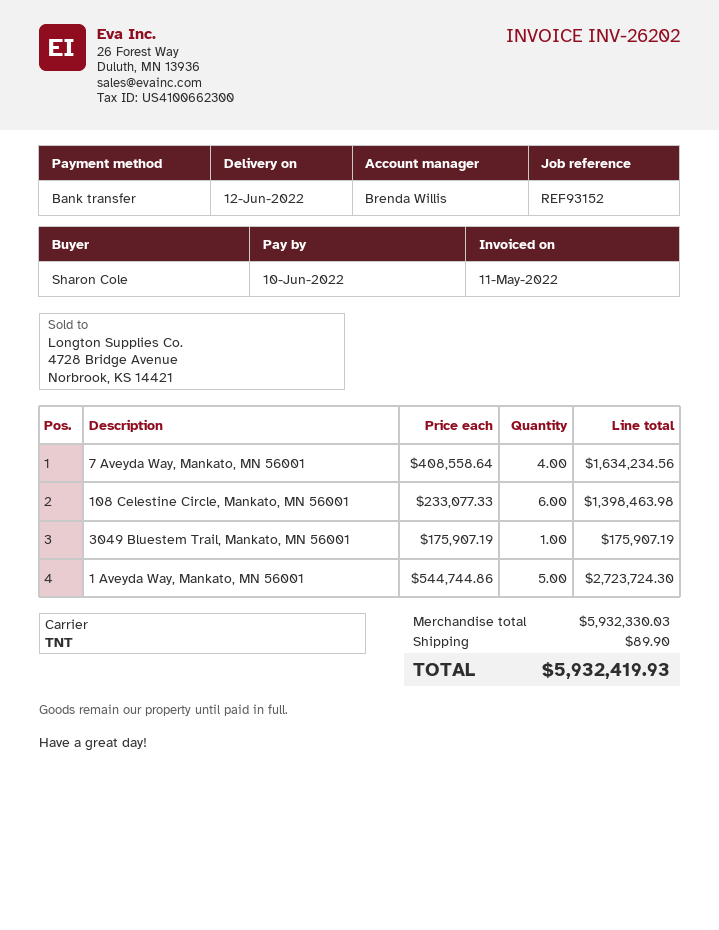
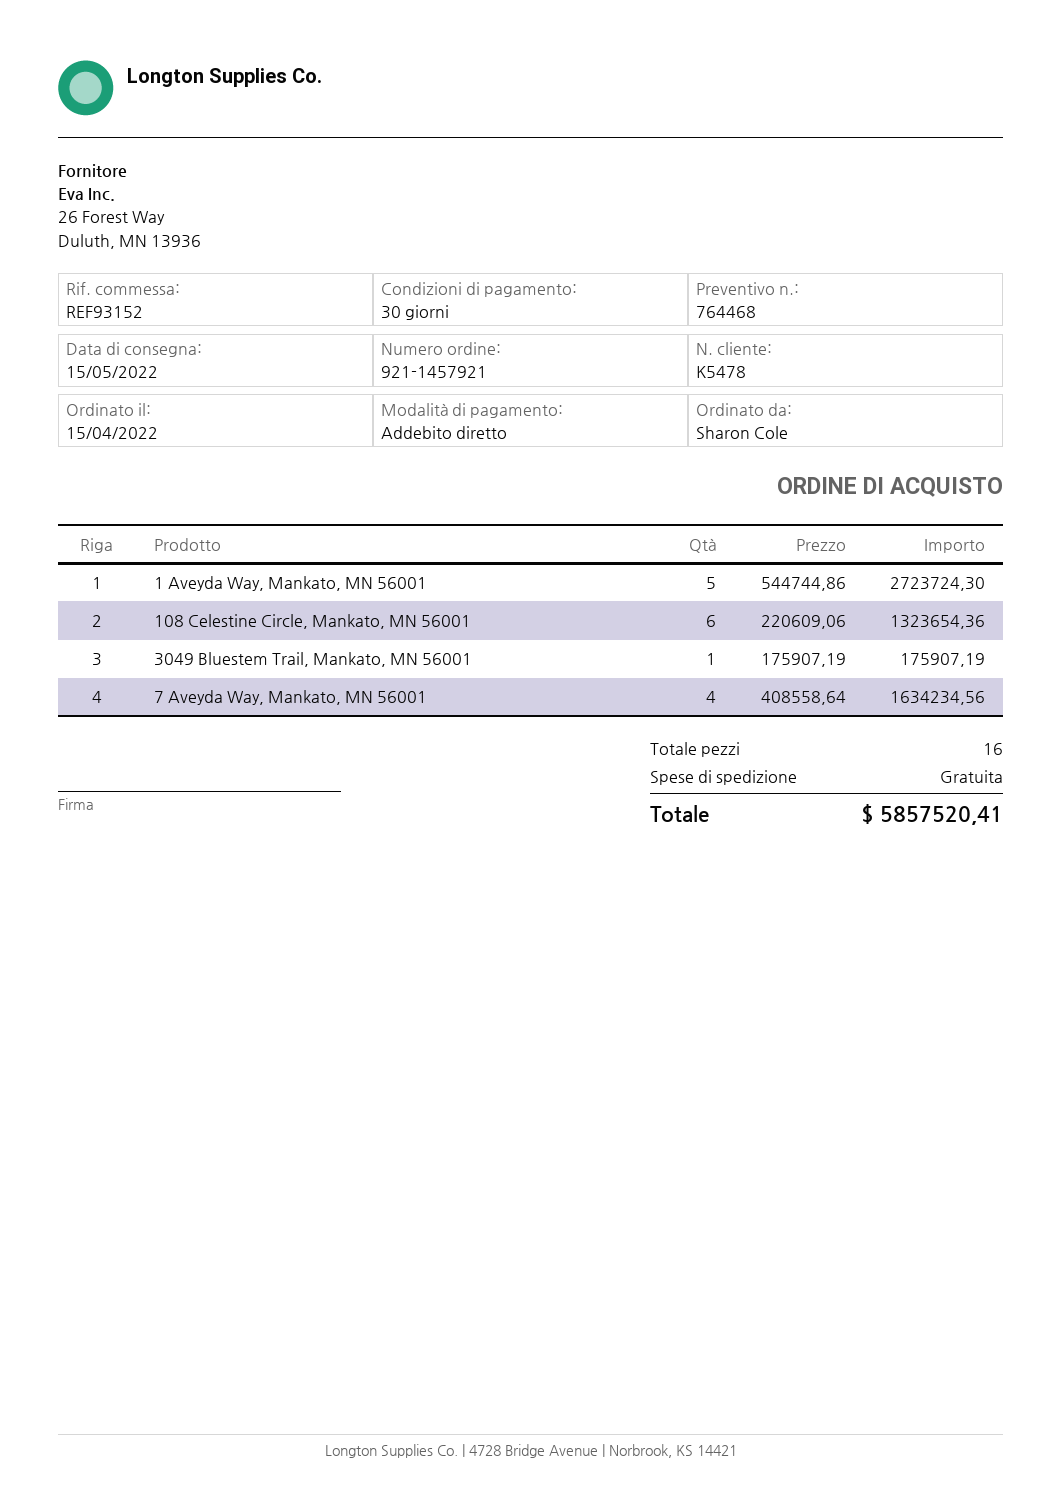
delivery date: 2022-06-12 -> 2022-05-15
payment method: bank transfer -> direct debit
108 Celestine Circle, Mankato, MN 56001: 6 x 233077.33 = 1398463.98 -> 6 x 220609.06 = 1323654.36
shipping: 89.90 -> 0.00
total: 5932419.93 -> 5857520.41

